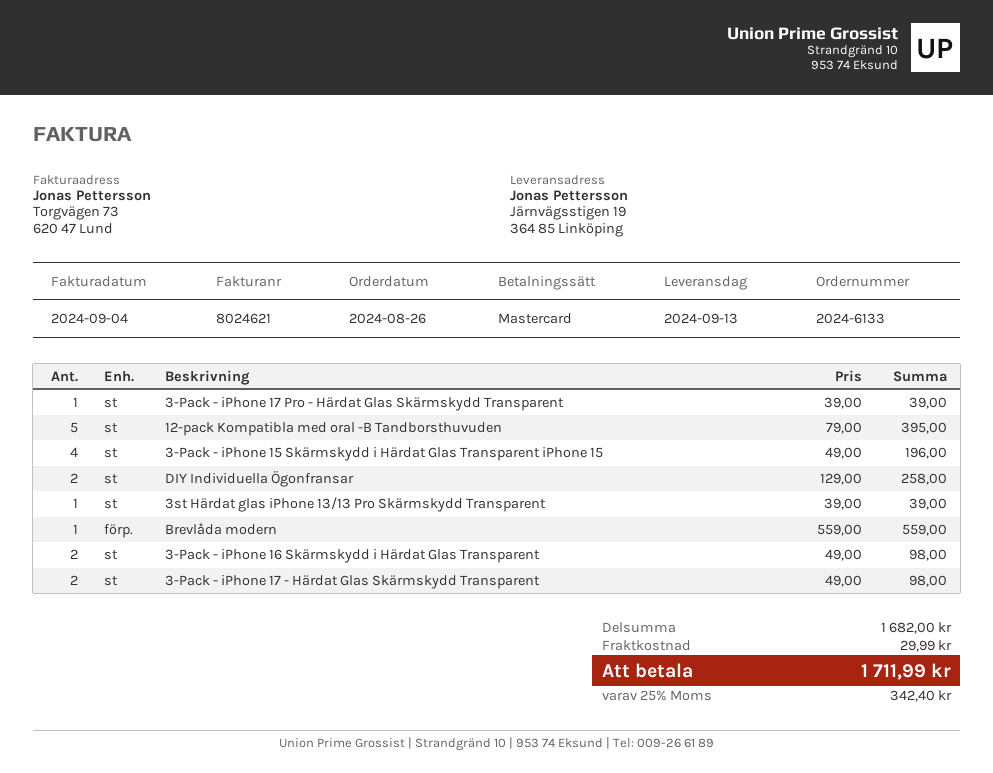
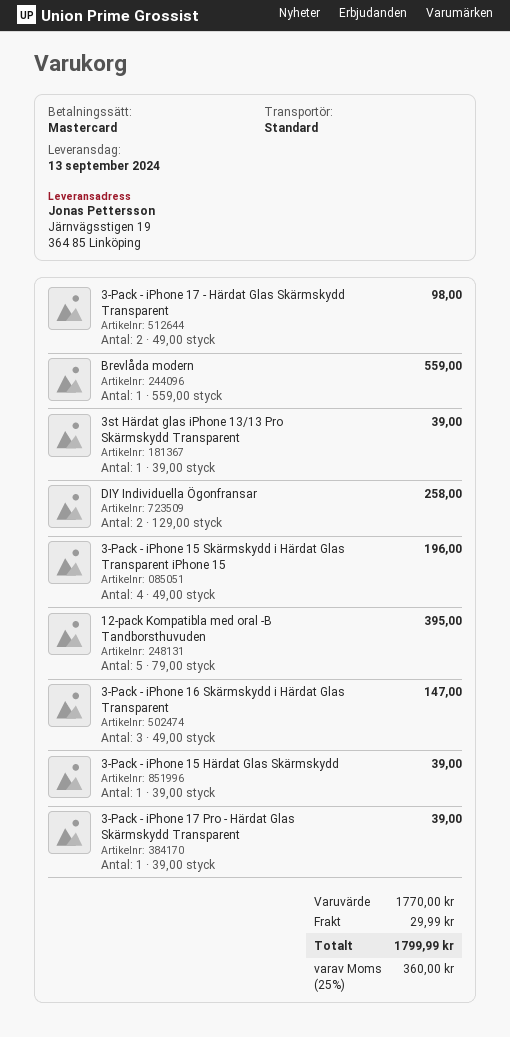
3-Pack - iPhone 16 Skärmskydd i Härdat Glas Transparent: 2 x 49.00 = 98.00 -> 3 x 49.00 = 147.00
3-Pack - iPhone 15 Härdat Glas Skärmskydd: none -> 1 x 39.00 = 39.00
subtotal: 1682.00 -> 1770.00
tax: 25% = 342.40 -> 25% = 360.00
total: 1711.99 -> 1799.99

